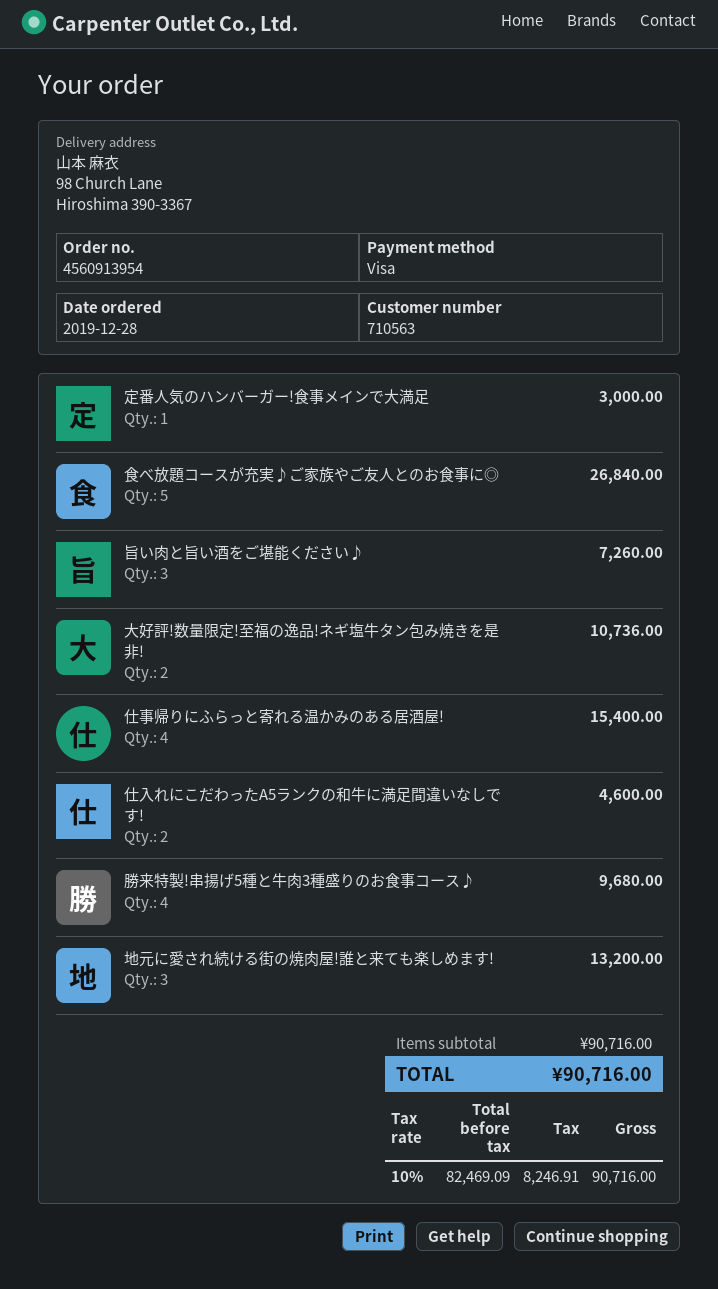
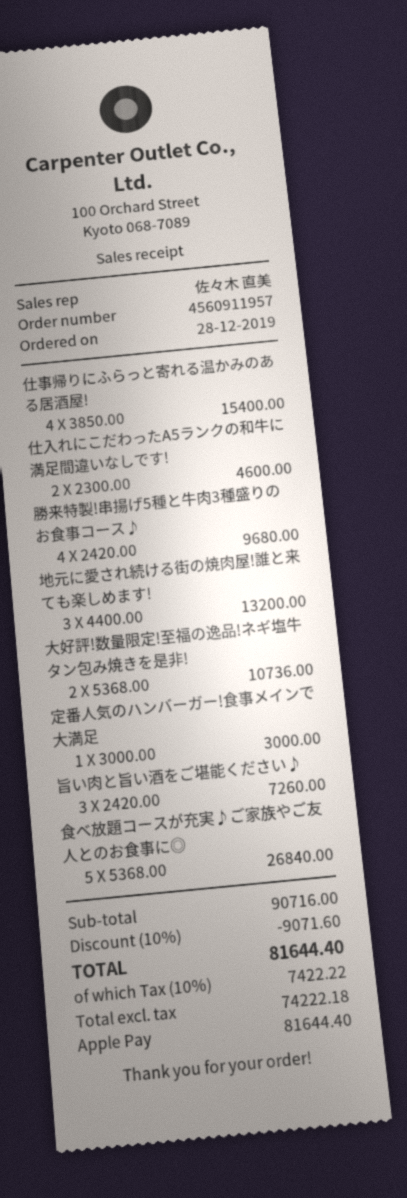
order number: 4560913954 -> 4560911957
payment method: Visa -> Apple Pay
discount: none -> 10% = 9071.60
net: 82469.09 -> 74222.18
tax: 10% = 8246.91 -> 10% = 7422.22
total: 90716.00 -> 81644.40

